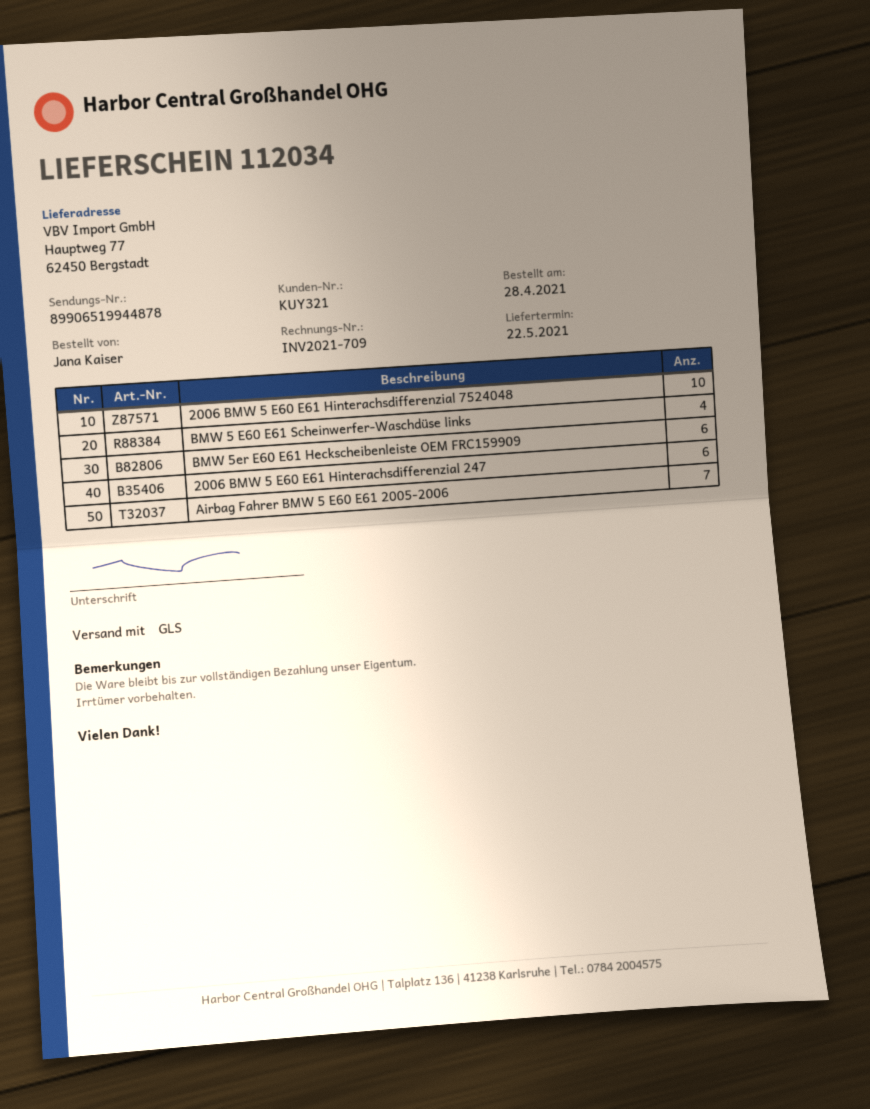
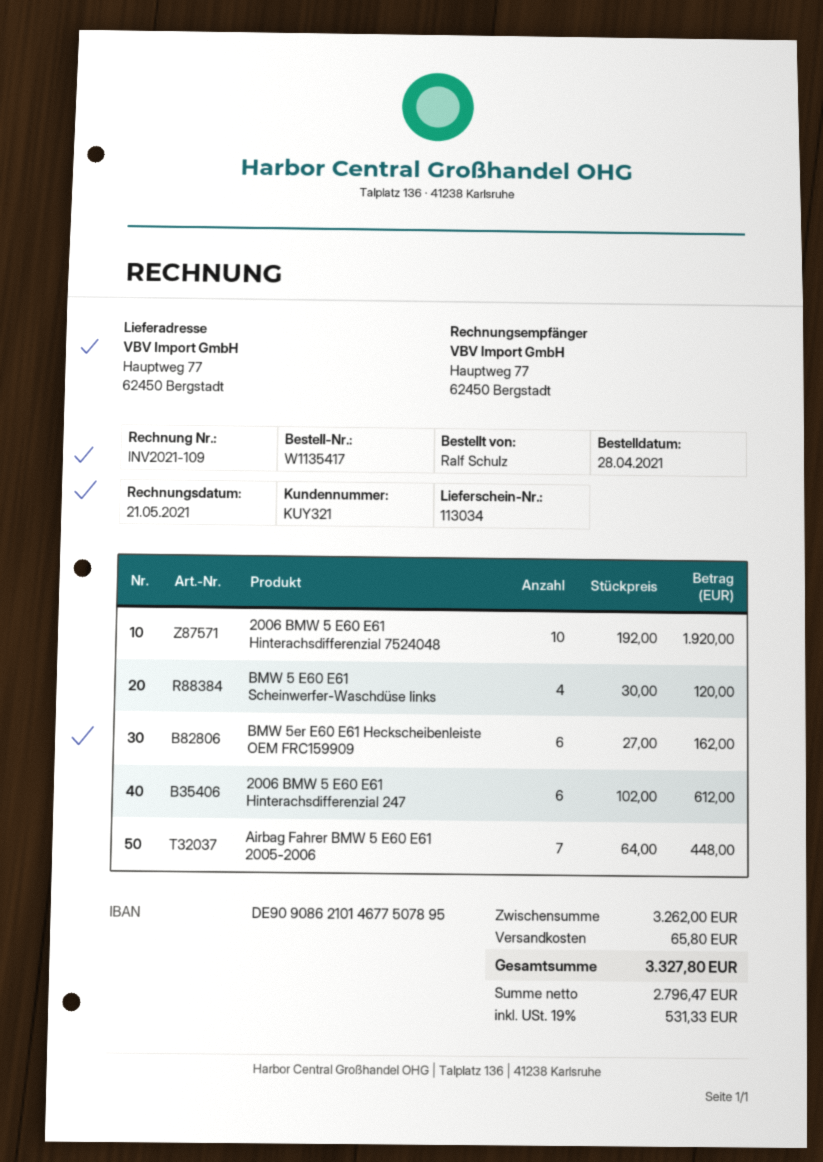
delivery note number: 112034 -> 113034
invoice number: INV2021-709 -> INV2021-109
ordered by: Jana Kaiser -> Ralf Schulz

